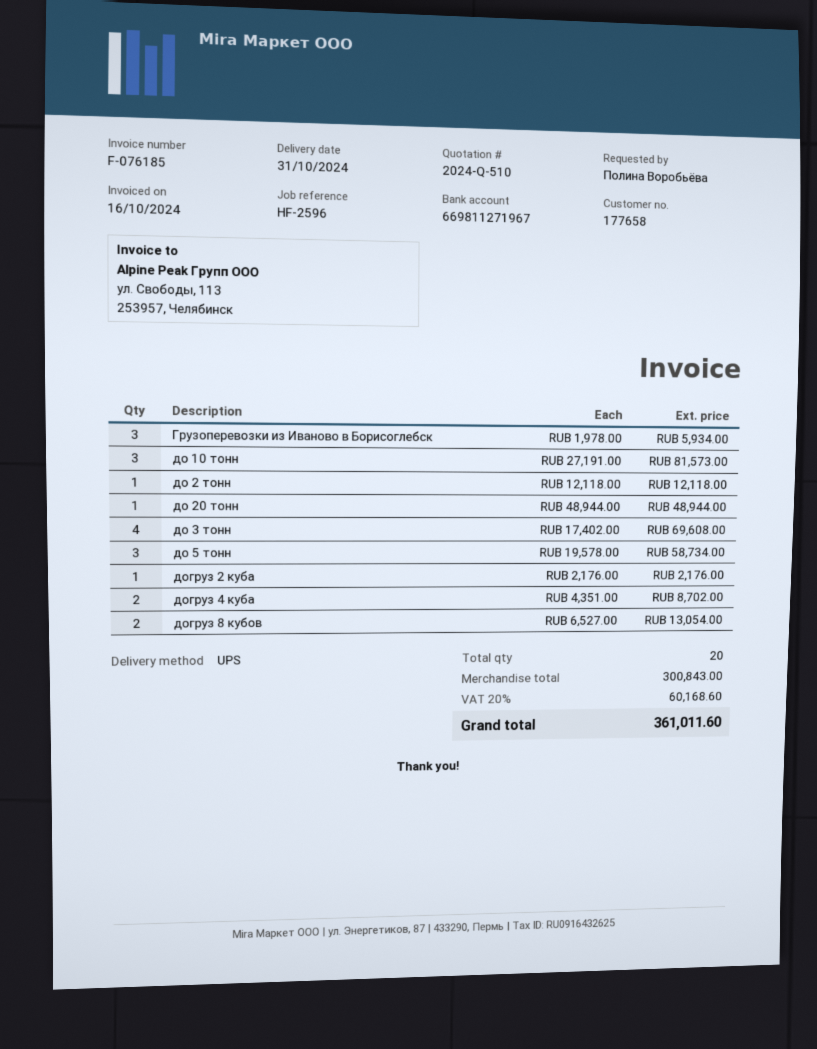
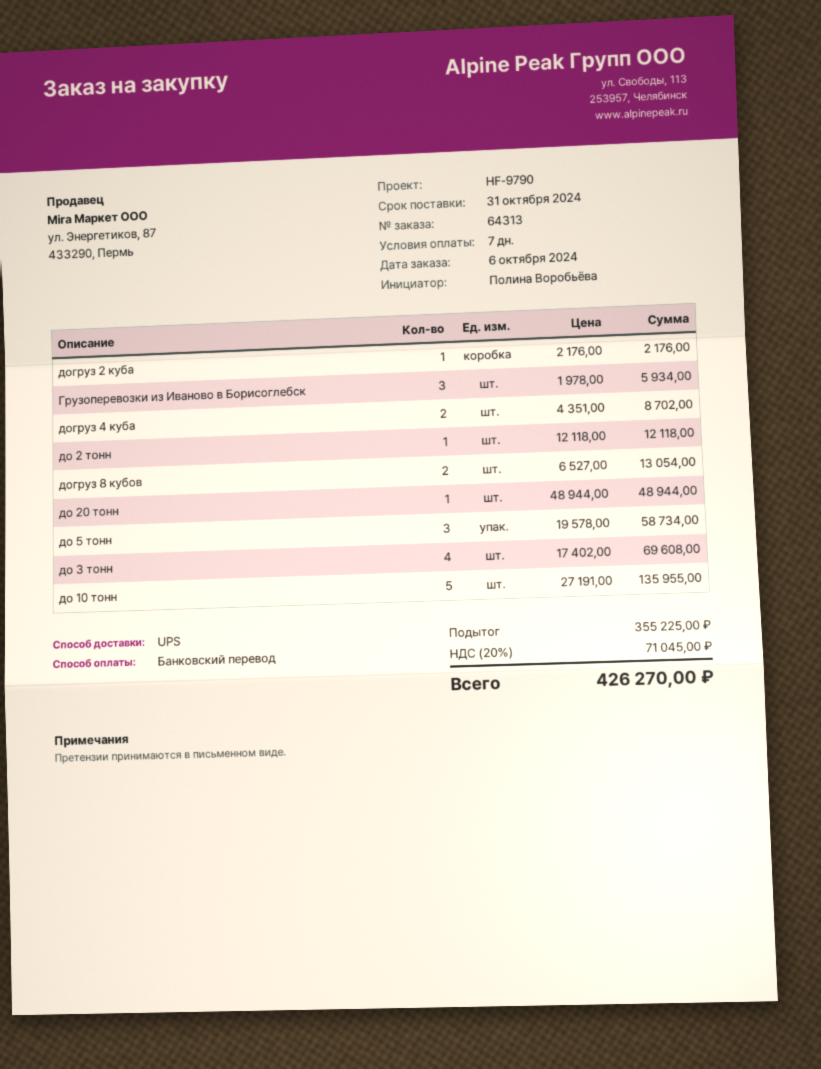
reference: HF-2596 -> HF-9790
до 10 тонн: 3 x 27191.00 = 81573.00 -> 5 x 27191.00 = 135955.00
subtotal: 300843.00 -> 355225.00
tax: 20% = 60168.60 -> 20% = 71045.00
total: 361011.60 -> 426270.00

